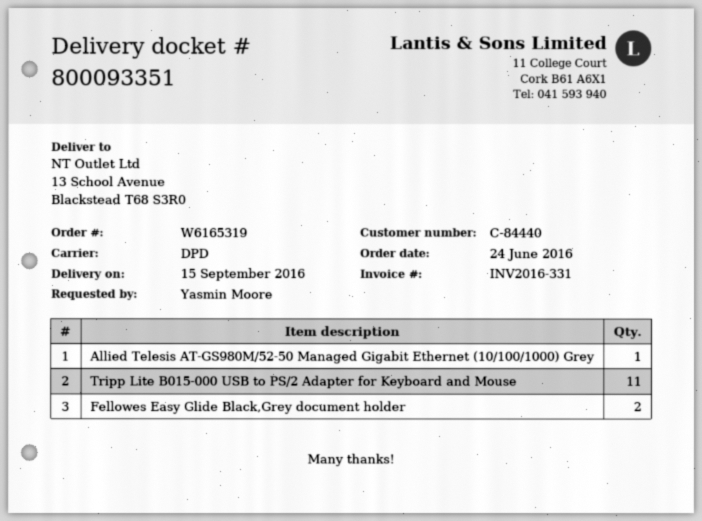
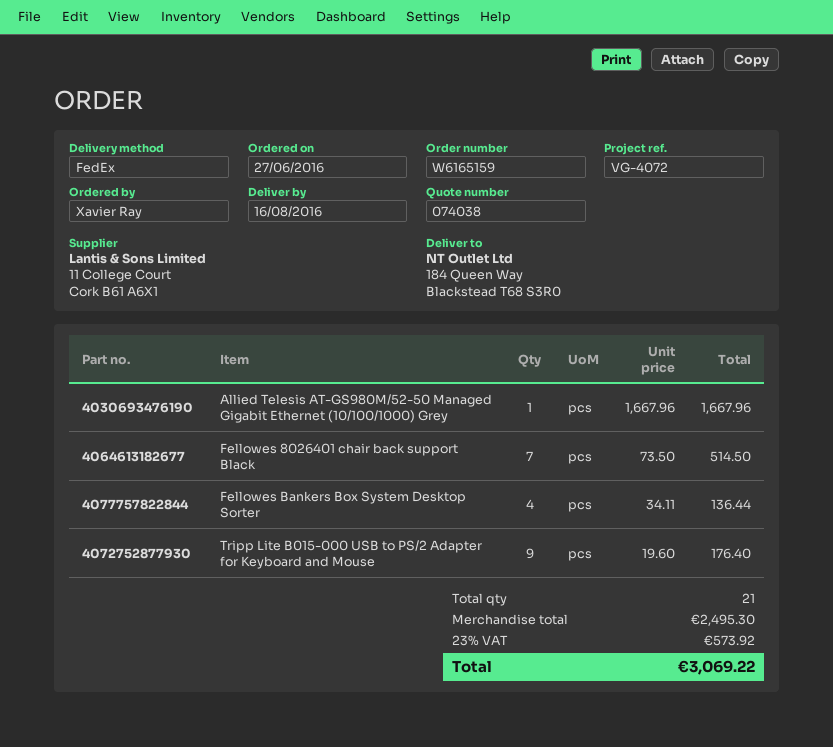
order number: W6165319 -> W6165159
order date: 2016-06-24 -> 2016-06-27
delivery date: 2016-09-15 -> 2016-08-16
ordered by: Yasmin Moore -> Xavier Ray
shipping method: DPD -> FedEx
ship to: 13 School Avenue, Blackstead T68 S3R0 -> 184 Queen Way, Blackstead T68 S3R0
Tripp Lite B015-000 USB to PS/2 Adapter for Keyboard and Mouse: 11 -> 9
Fellowes Easy Glide Black,Grey document holder: 2 -> none
Fellowes 8026401 chair back support Black: none -> 7
Fellowes Bankers Box System Desktop Sorter: none -> 4

